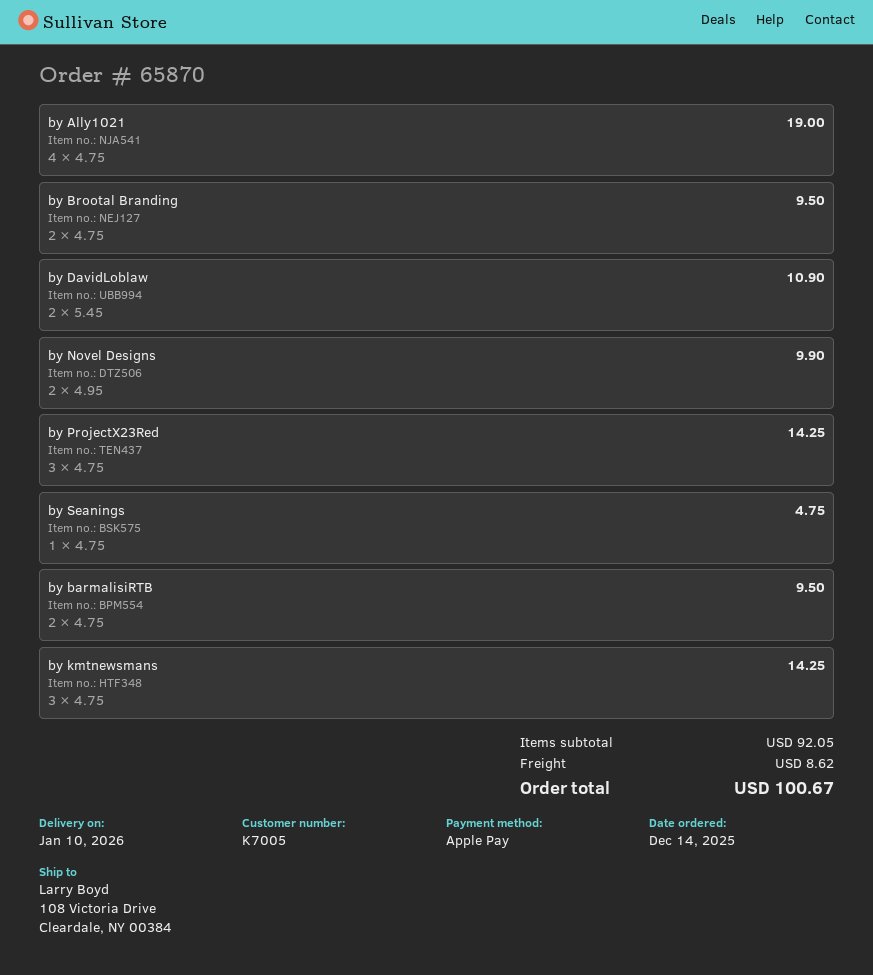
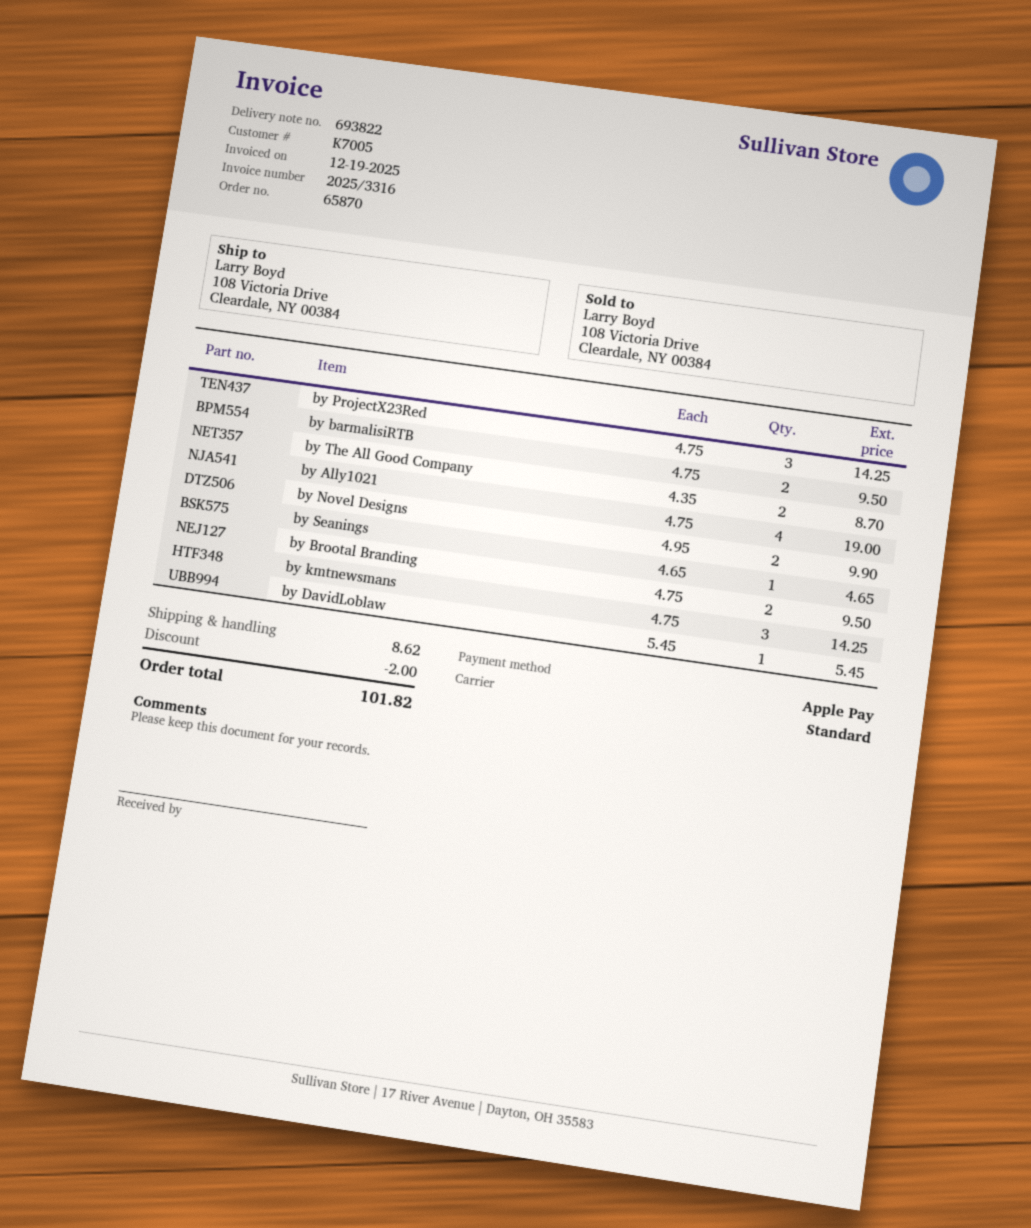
by DavidLoblaw: 2 x 5.45 = 10.90 -> 1 x 5.45 = 5.45
by Seanings: 1 x 4.75 = 4.75 -> 1 x 4.65 = 4.65
by The All Good Company: none -> 2 x 4.35 = 8.70
discount: none -> 2.00
total: 100.67 -> 101.82

